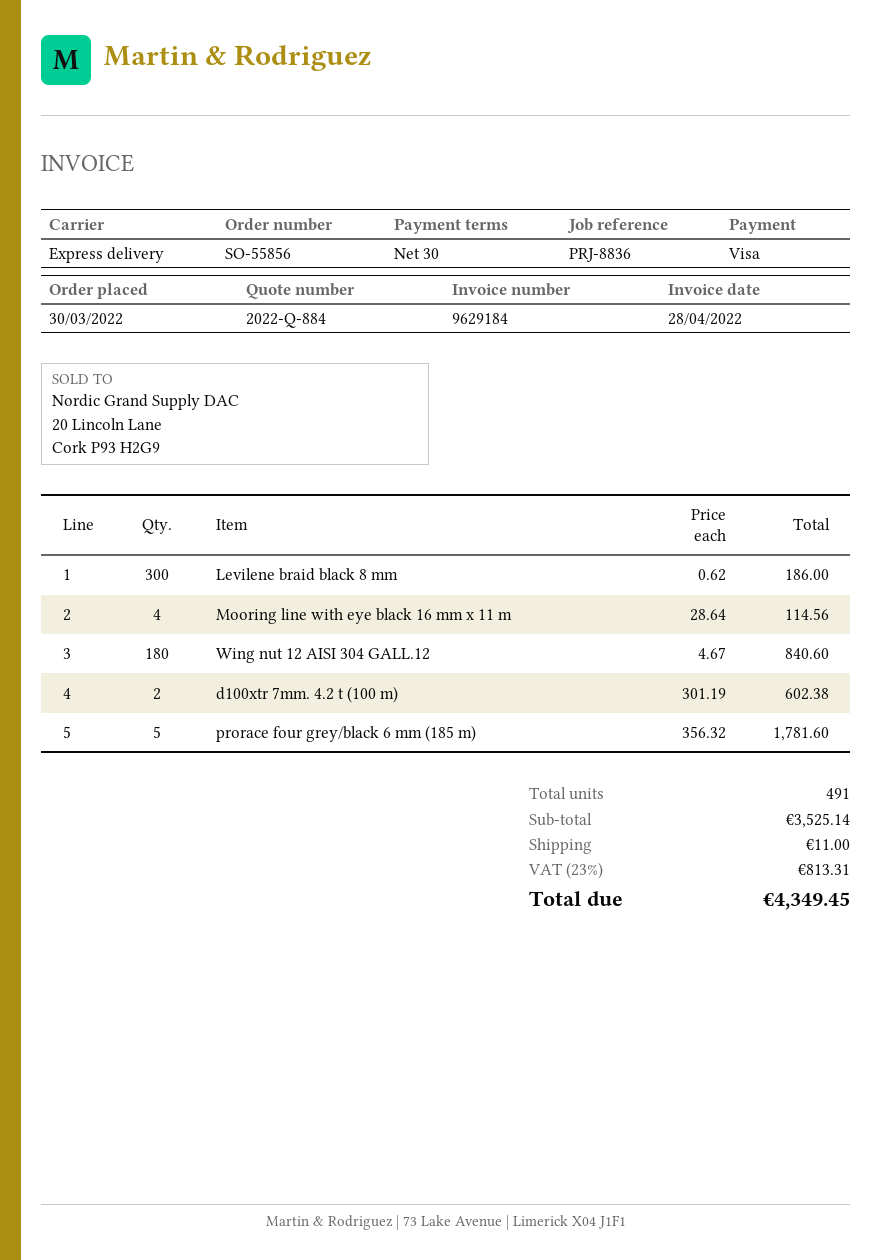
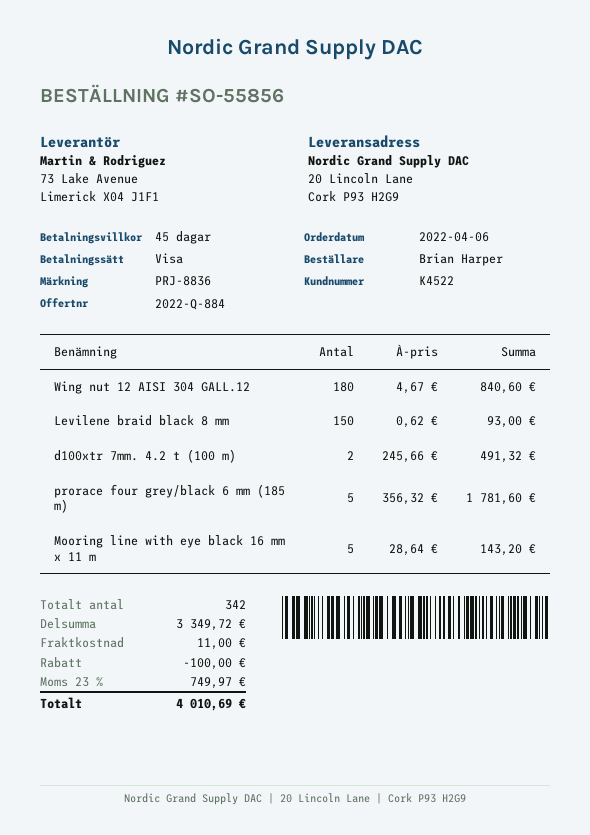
order date: 2022-03-30 -> 2022-04-06
payment terms: 30 days -> 45 days
Levilene braid black 8 mm: 300 x 0.62 = 186.00 -> 150 x 0.62 = 93.00
Mooring line with eye black 16 mm x 11 m: 4 x 28.64 = 114.56 -> 5 x 28.64 = 143.20
d100xtr 7mm. 4.2 t (100 m): 2 x 301.19 = 602.38 -> 2 x 245.66 = 491.32
total quantity: 491 -> 342
subtotal: 3525.14 -> 3349.72
discount: none -> 100.00
tax: 23% = 813.31 -> 23% = 749.97
total: 4349.45 -> 4010.69

